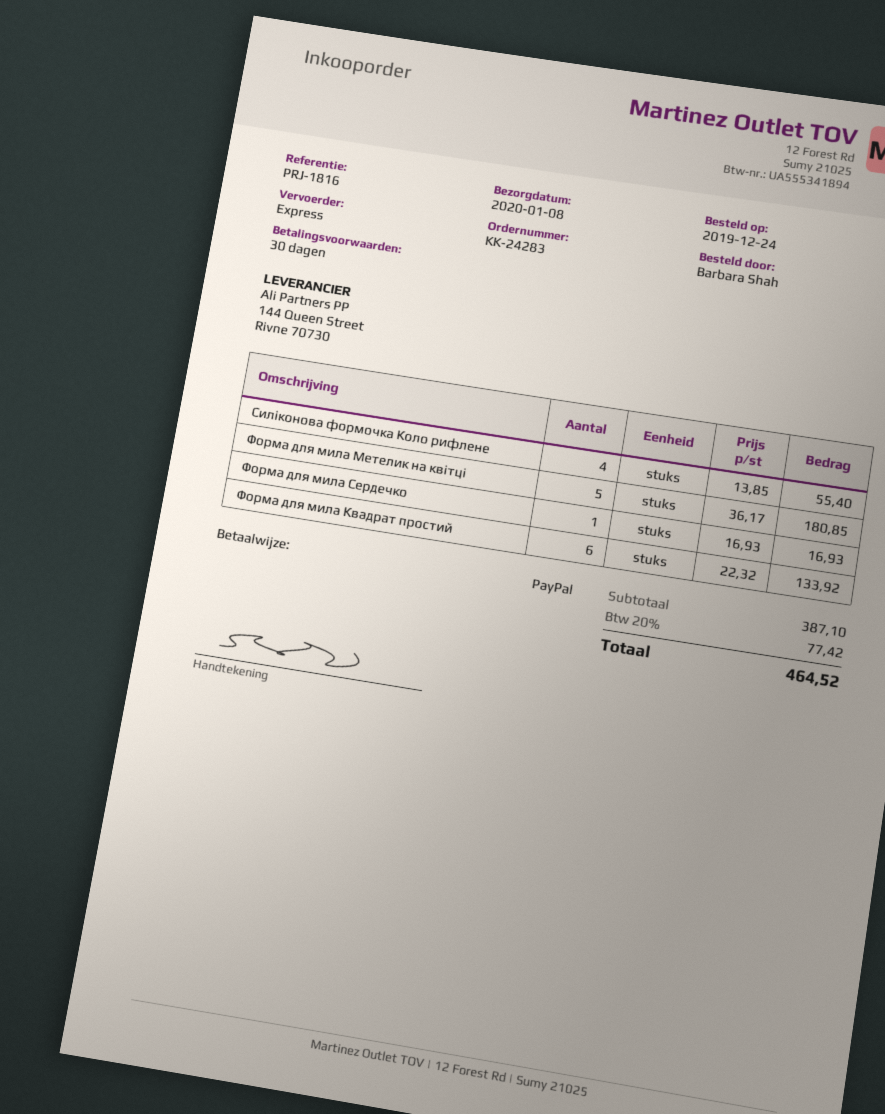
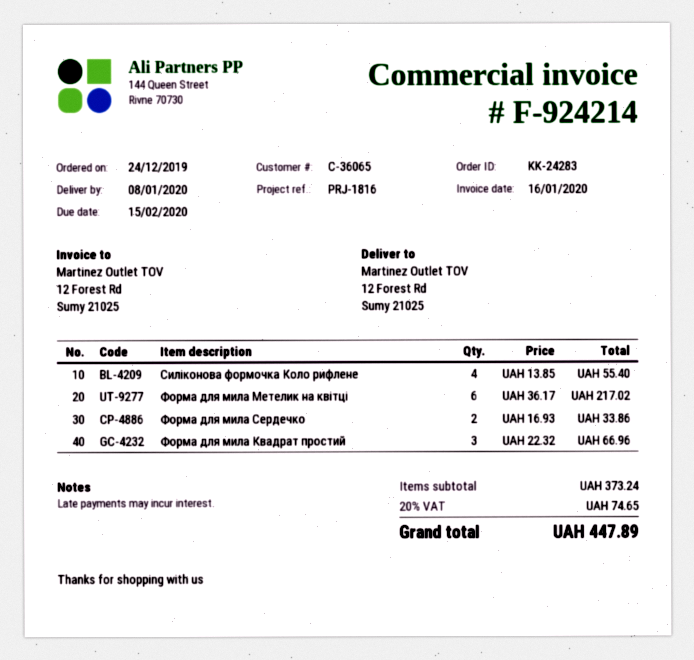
Форма для мила Метелик на квітці: 5 x 36.17 = 180.85 -> 6 x 36.17 = 217.02
Форма для мила Сердечко: 1 x 16.93 = 16.93 -> 2 x 16.93 = 33.86
Форма для мила Квадрат простий: 6 x 22.32 = 133.92 -> 3 x 22.32 = 66.96
subtotal: 387.10 -> 373.24
tax: 20% = 77.42 -> 20% = 74.65
total: 464.52 -> 447.89

